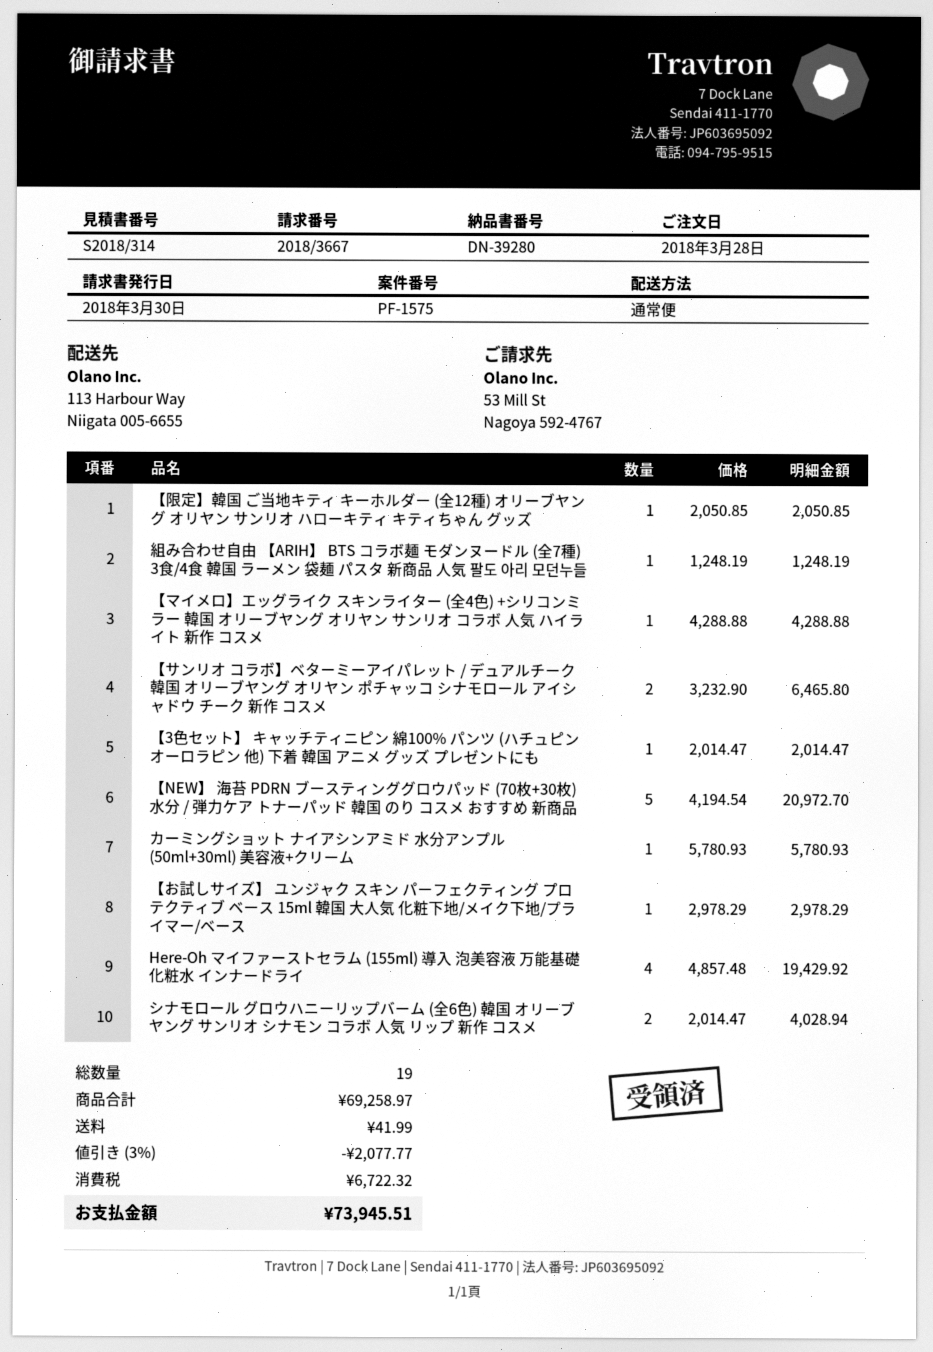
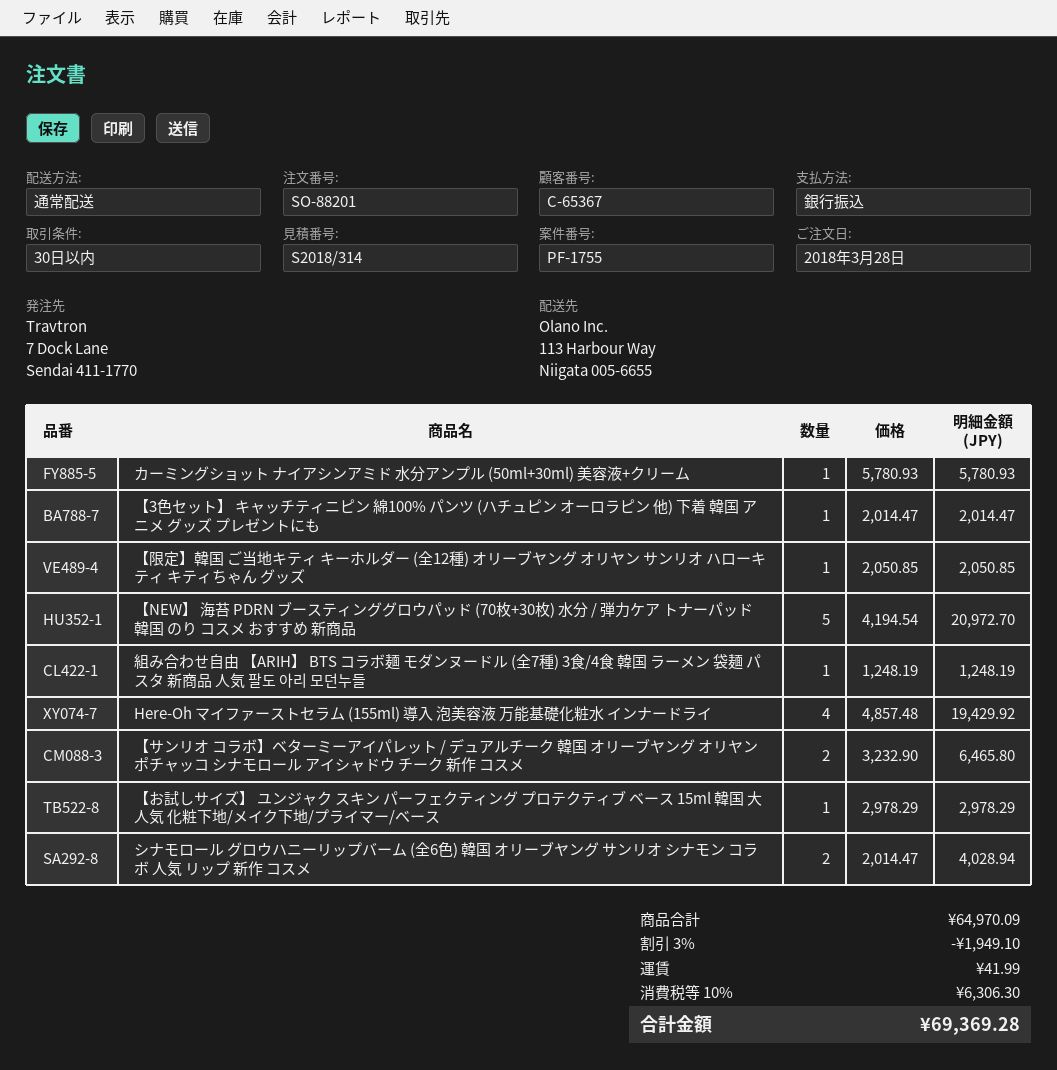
reference: PF-1575 -> PF-1755
【マイメロ】エッグライク スキンライター (全4色) +シリコンミラー 韓国 オリーブヤング オリヤン サンリオ コラボ 人気 ハイライト 新作 コスメ: 1 x 4288.88 = 4288.88 -> none
subtotal: 69258.97 -> 64970.09
discount: 3% = 2077.77 -> 3% = 1949.10
tax: 6722.32 -> 6306.30
total: 73945.51 -> 69369.28

